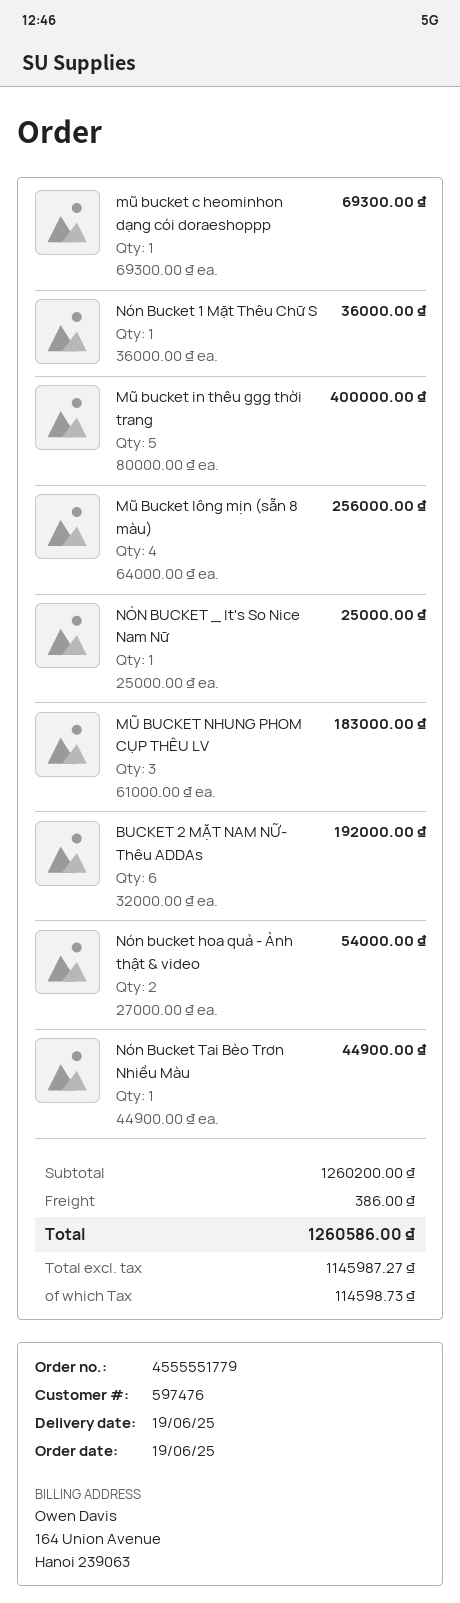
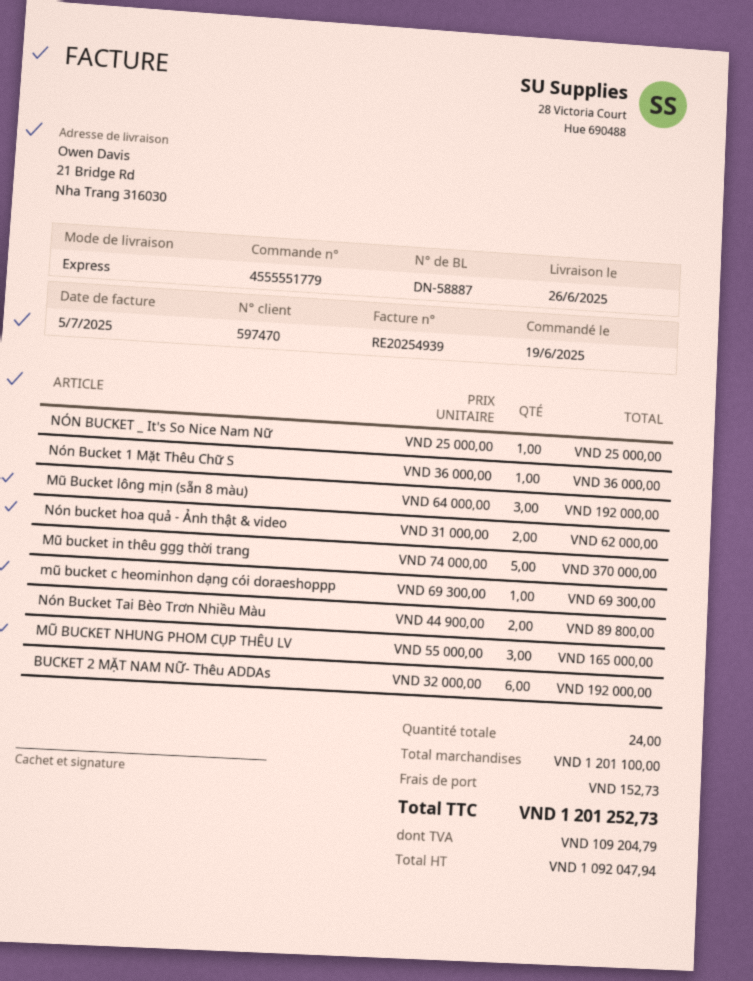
delivery date: 2025-06-19 -> 2025-06-26
customer number: 597476 -> 597470
Mũ bucket in thêu ggg thời trang: 5 x 80000.00 = 400000.00 -> 5 x 74000.00 = 370000.00
Mũ Bucket lông mịn (sẵn 8 màu): 4 x 64000.00 = 256000.00 -> 3 x 64000.00 = 192000.00
MŨ BUCKET NHUNG PHOM CỤP THÊU LV: 3 x 61000.00 = 183000.00 -> 3 x 55000.00 = 165000.00
Nón bucket hoa quả - Ảnh thật & video: 2 x 27000.00 = 54000.00 -> 2 x 31000.00 = 62000.00
Nón Bucket Tai Bèo Trơn Nhiều Màu: 1 x 44900.00 = 44900.00 -> 2 x 44900.00 = 89800.00
subtotal: 1260200.00 -> 1201100.00
shipping: 386.00 -> 152.73
net: 1145987.27 -> 1092047.94
tax: 114598.73 -> 109204.79
total: 1260586.00 -> 1201252.73

